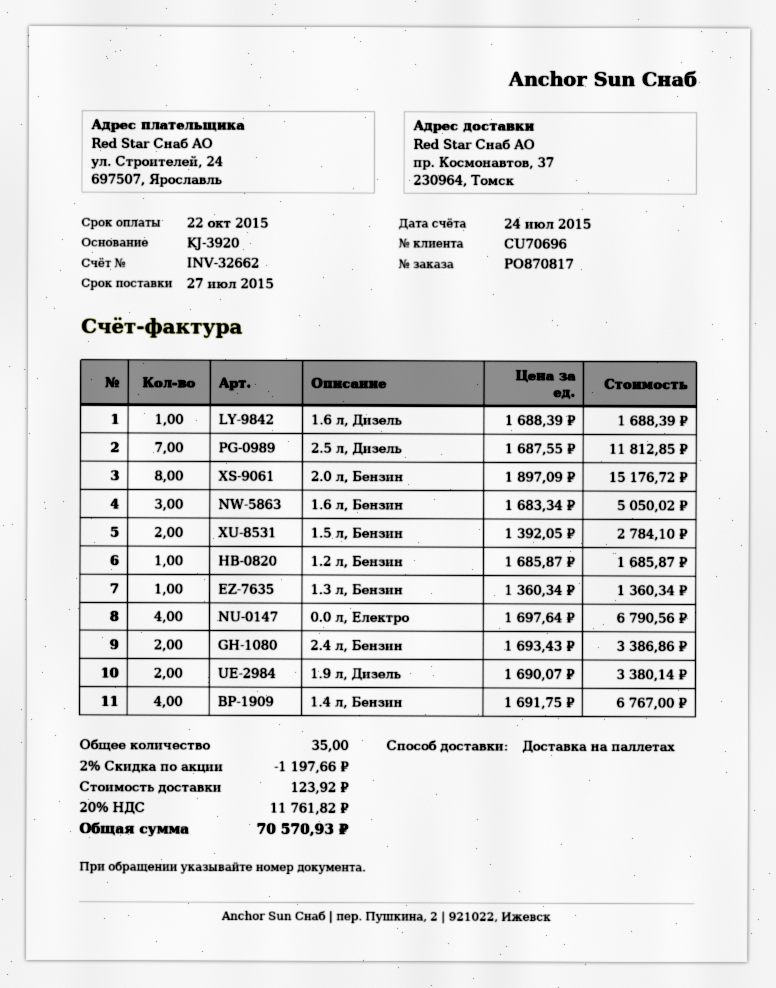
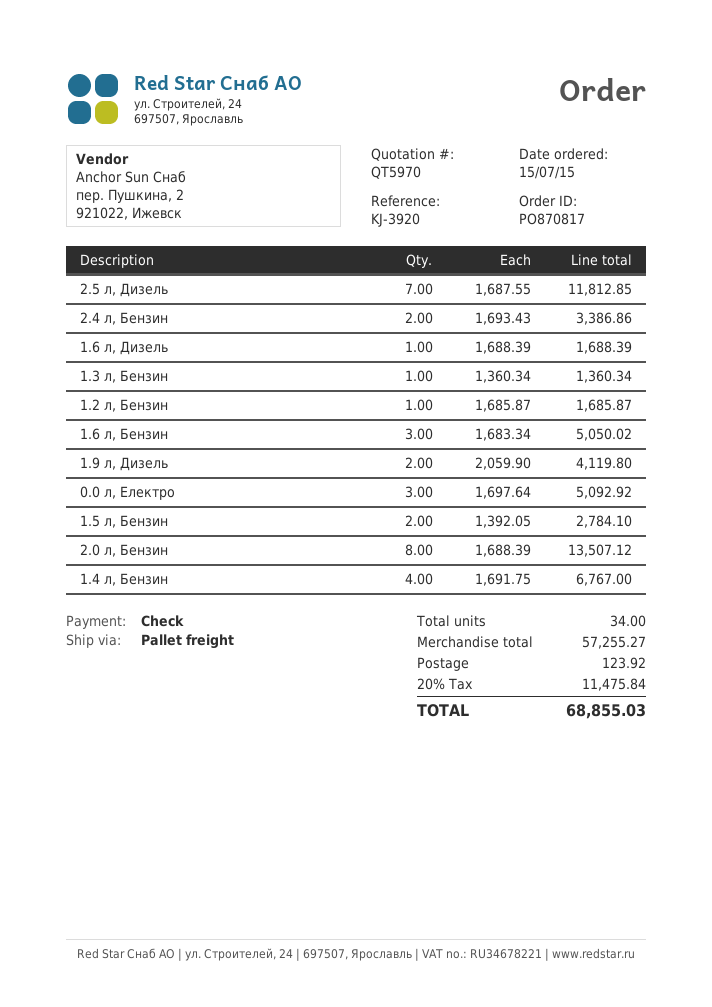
2.0 л, Бензин: 8 x 1897.09 = 15176.72 -> 8 x 1688.39 = 13507.12
0.0 л, Електро: 4 x 1697.64 = 6790.56 -> 3 x 1697.64 = 5092.92
1.9 л, Дизель: 2 x 1690.07 = 3380.14 -> 2 x 2059.90 = 4119.80
total quantity: 35 -> 34
discount: 2% = 1197.66 -> none
tax: 20% = 11761.82 -> 20% = 11475.84
total: 70570.93 -> 68855.03

